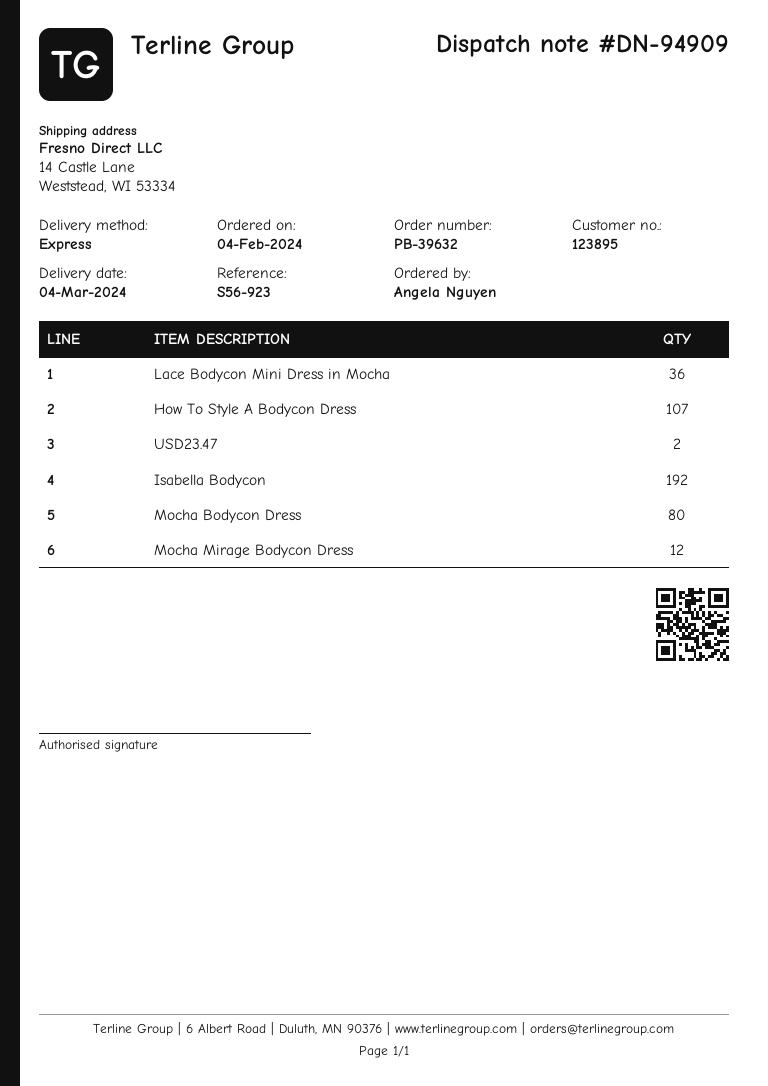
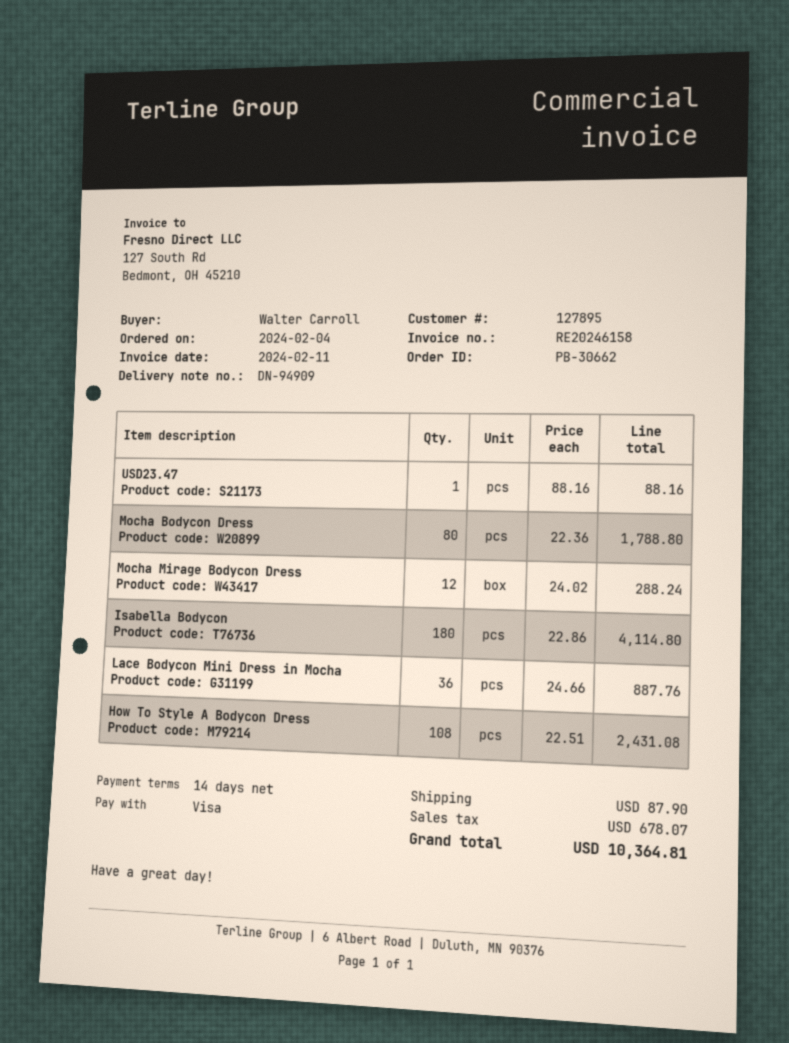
order number: PB-39632 -> PB-30662
customer number: 123895 -> 127895
ordered by: Angela Nguyen -> Walter Carroll
How To Style A Bodycon Dress: 107 -> 108
USD23.47: 2 -> 1
Isabella Bodycon: 192 -> 180

